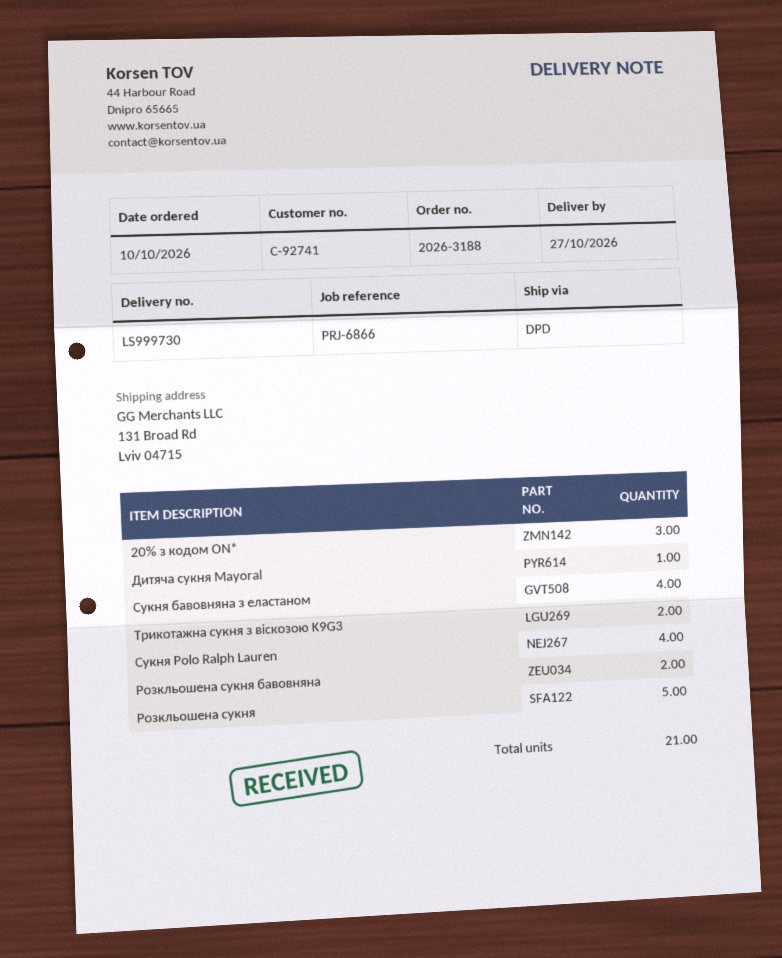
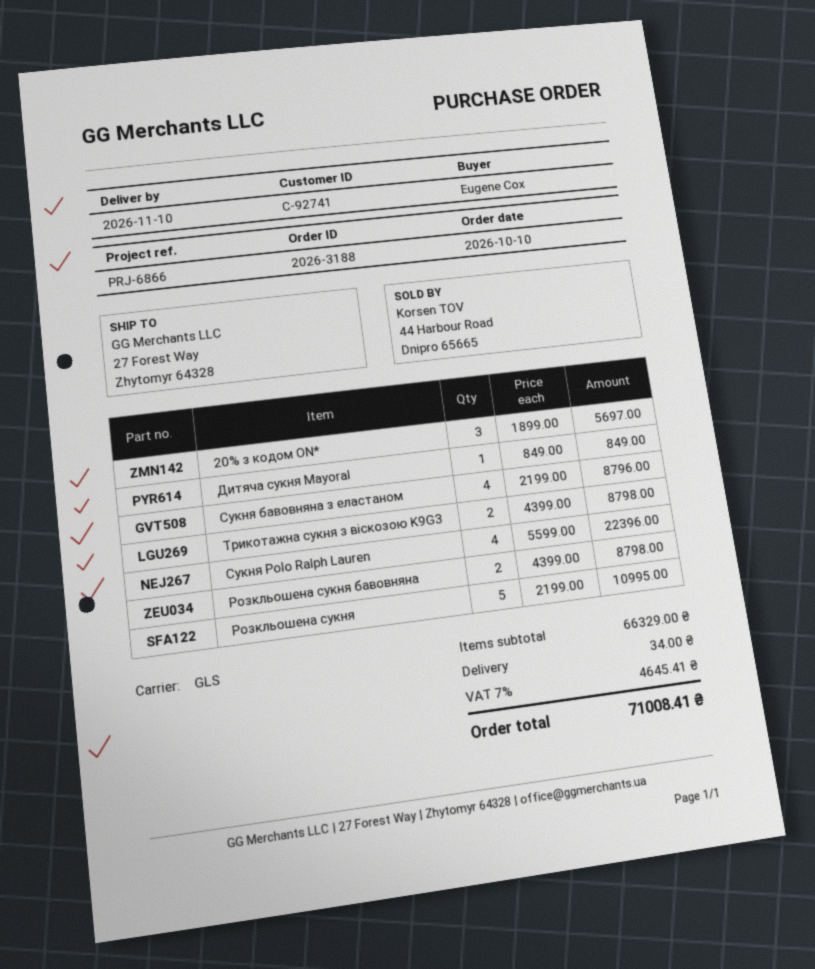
delivery date: 2026-10-27 -> 2026-11-10
shipping method: DPD -> GLS
ship to: 131 Broad Rd, Lviv 04715 -> 27 Forest Way, Zhytomyr 64328

